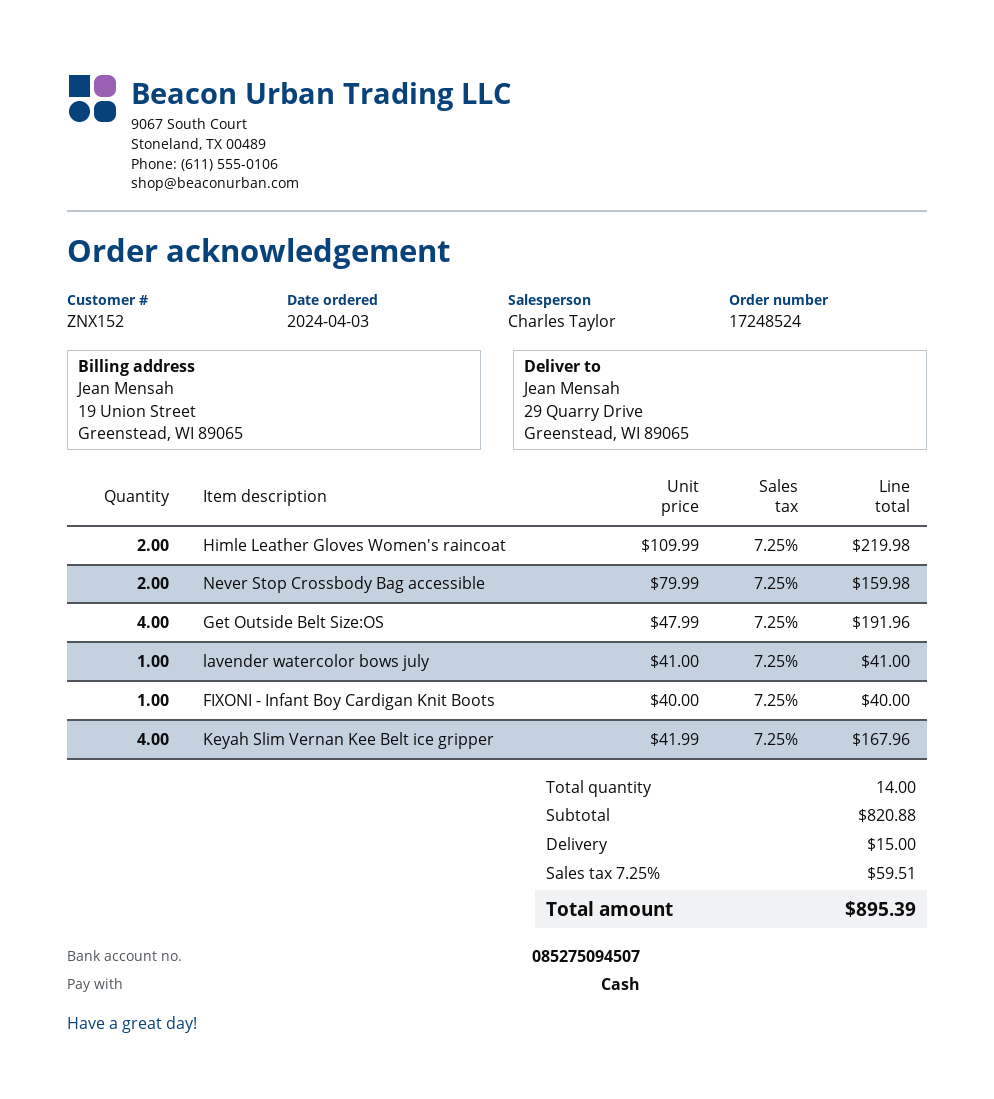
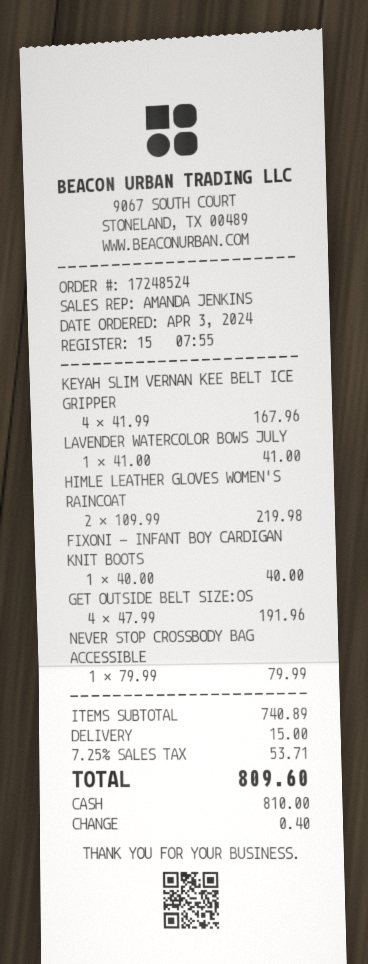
sales rep: Charles Taylor -> AMANDA JENKINS
Never Stop Crossbody Bag accessible: 2 x 79.99 = 159.98 -> 1 x 79.99 = 79.99
subtotal: 820.88 -> 740.89
tax: 7.25% = 59.51 -> 7.25% = 53.71
total: 895.39 -> 809.60

